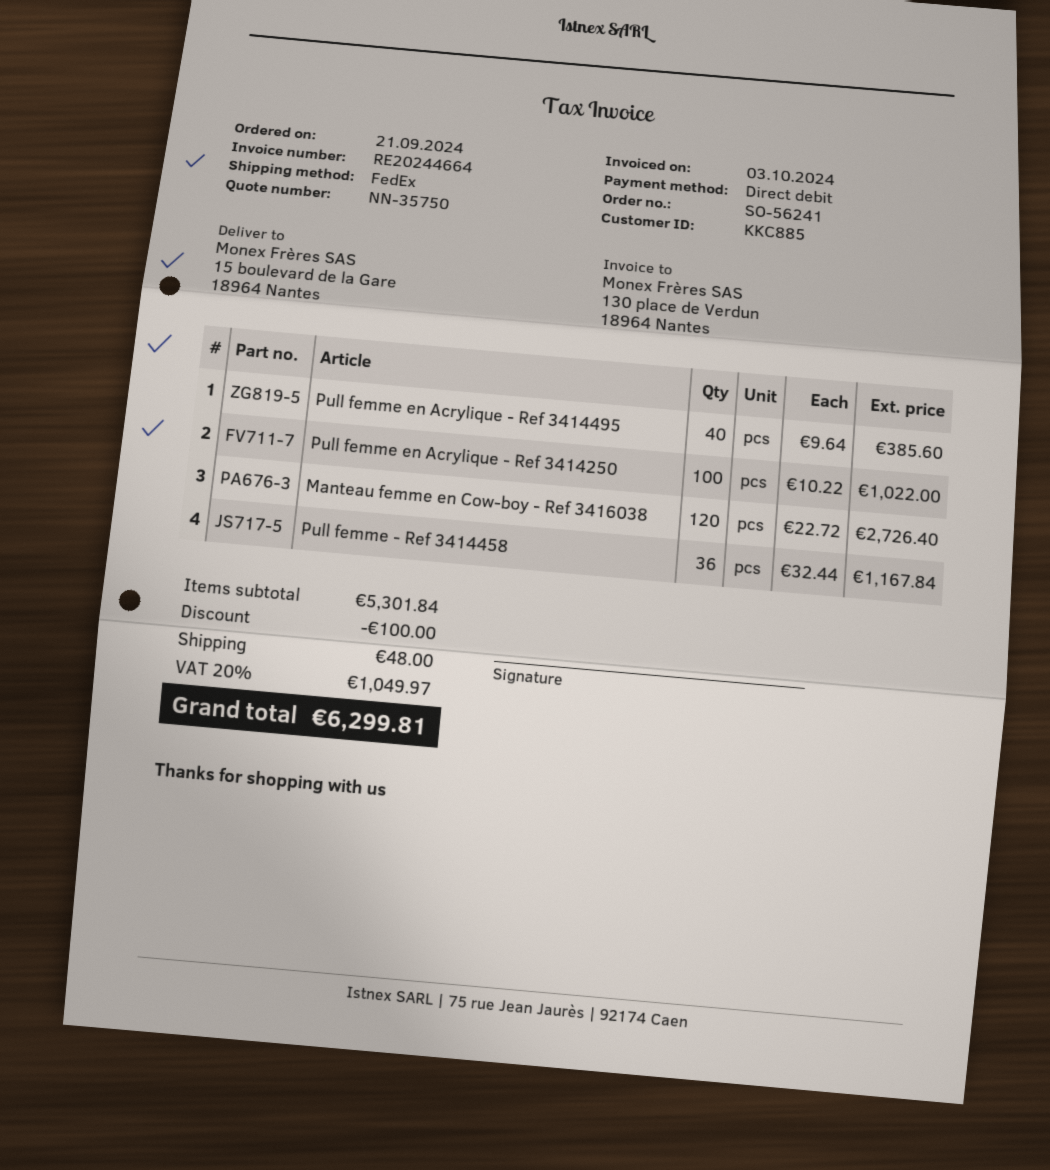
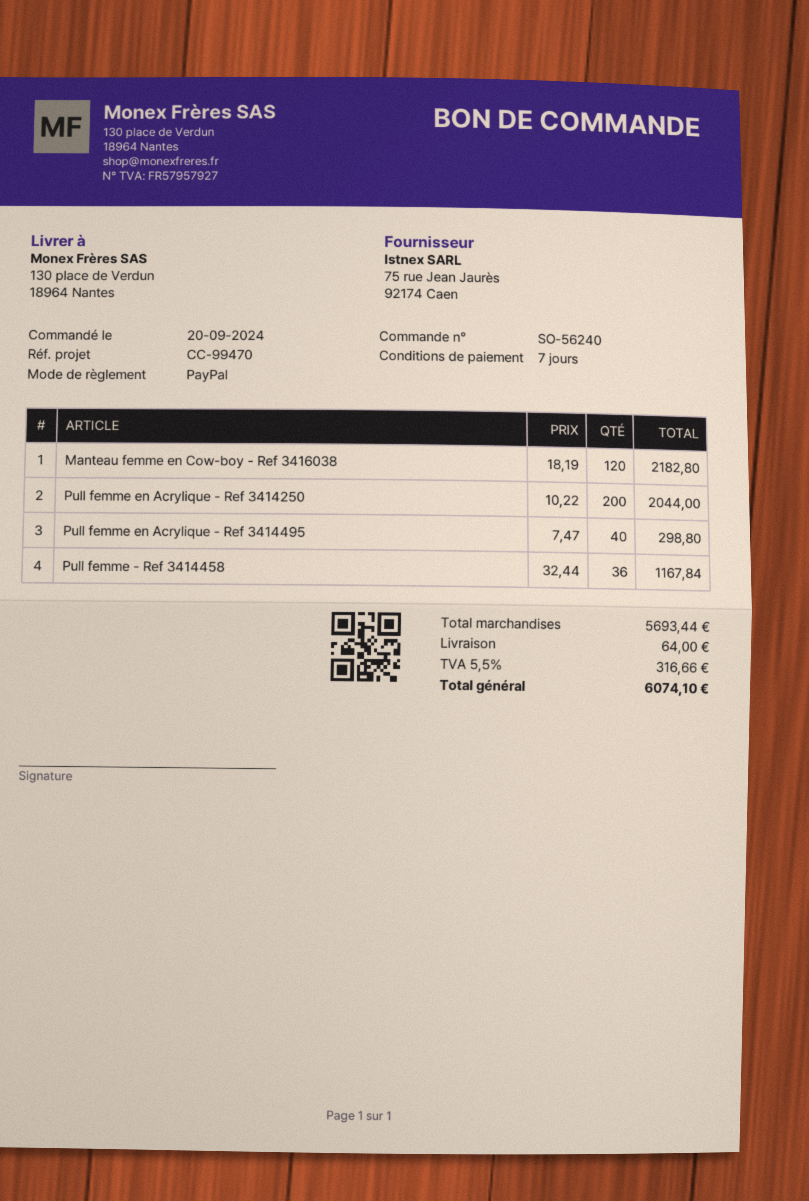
order number: SO-56241 -> SO-56240
order date: 2024-09-21 -> 2024-09-20
payment method: direct debit -> PayPal
ship to: 15 boulevard de la Gare, 18964 Nantes -> 130 place de Verdun, 18964 Nantes
Pull femme en Acrylique - Ref 3414495: 40 x 9.64 = 385.60 -> 40 x 7.47 = 298.80
Pull femme en Acrylique - Ref 3414250: 100 x 10.22 = 1022.00 -> 200 x 10.22 = 2044.00
Manteau femme en Cow-boy - Ref 3416038: 120 x 22.72 = 2726.40 -> 120 x 18.19 = 2182.80
subtotal: 5301.84 -> 5693.44
discount: 100.00 -> none
shipping: 48.00 -> 64.00
tax: 20% = 1049.97 -> 5.5% = 316.66
total: 6299.81 -> 6074.10

